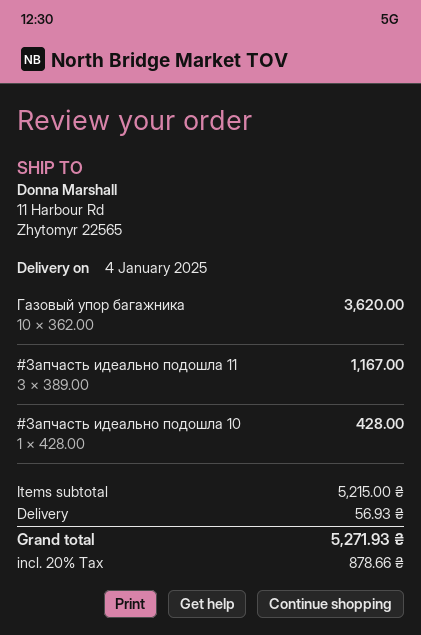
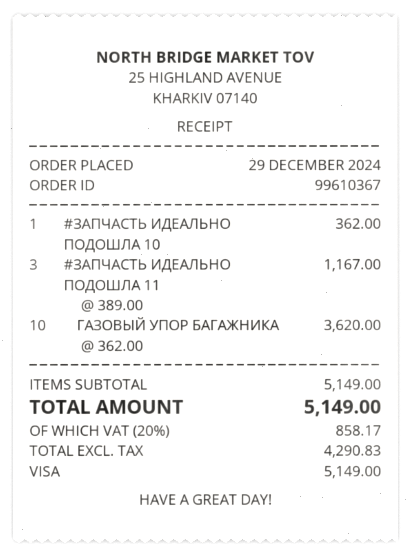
#Запчасть идеально подошла 10: 1 x 428.00 = 428.00 -> 1 x 362.00 = 362.00
subtotal: 5215.00 -> 5149.00
shipping: 56.93 -> none
tax: 20% = 878.66 -> 20% = 858.17
total: 5271.93 -> 5149.00

